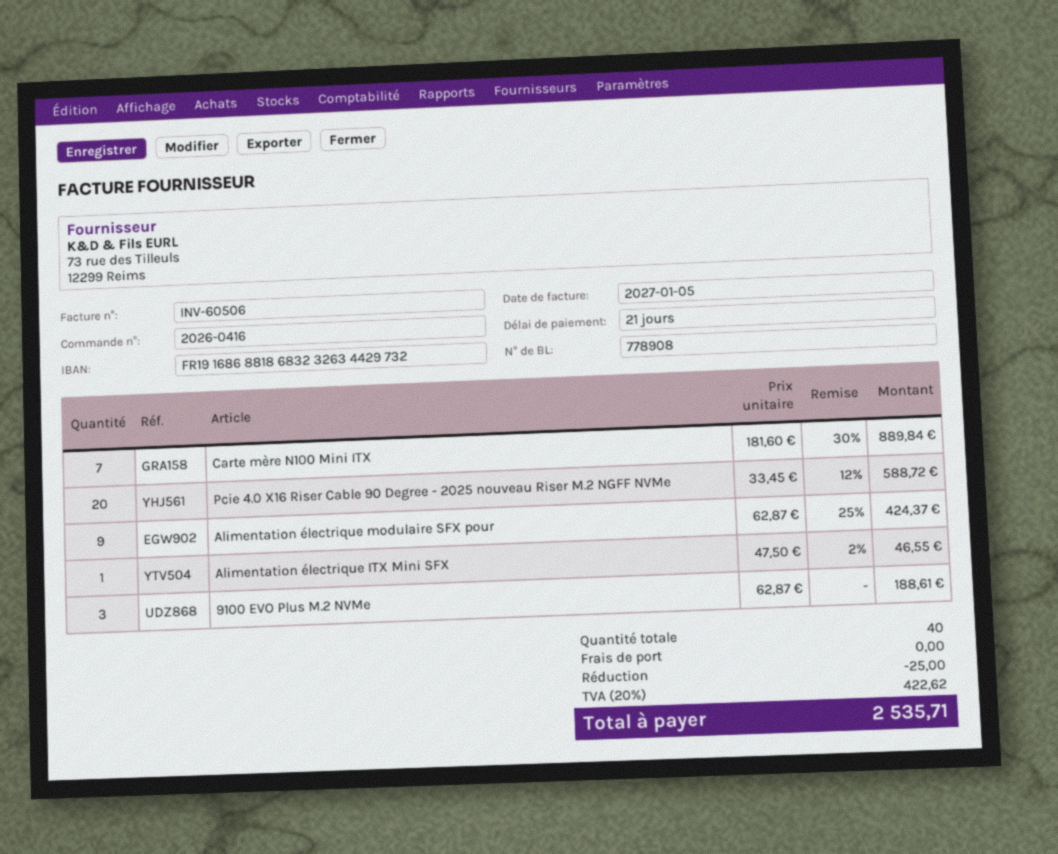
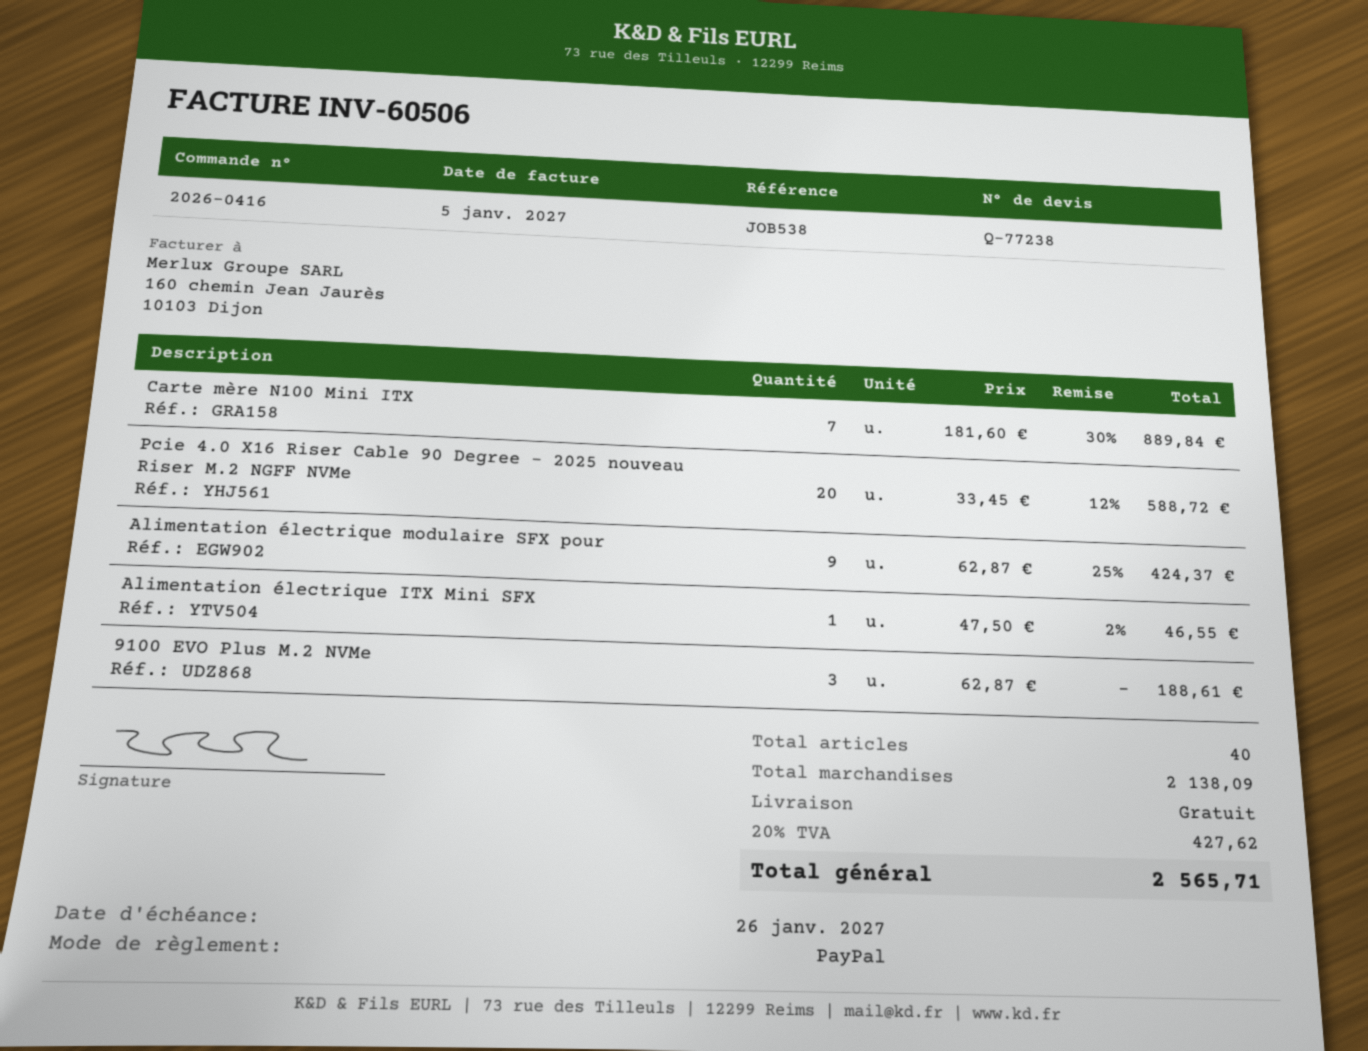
discount: 25.00 -> none
tax: 20% = 422.62 -> 20% = 427.62
total: 2535.71 -> 2565.71

